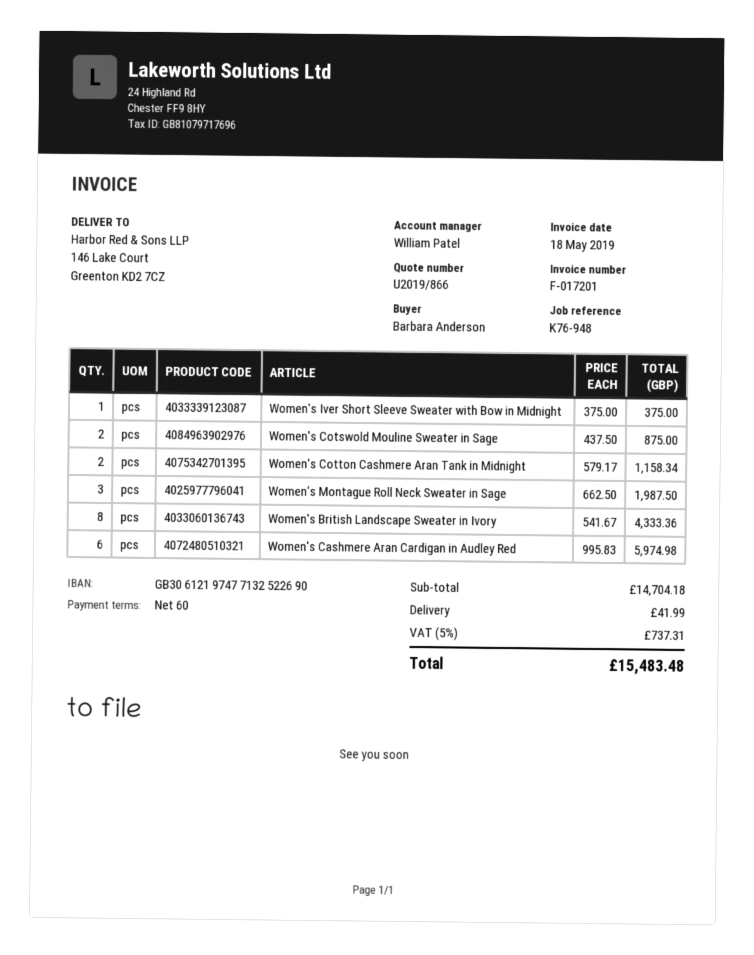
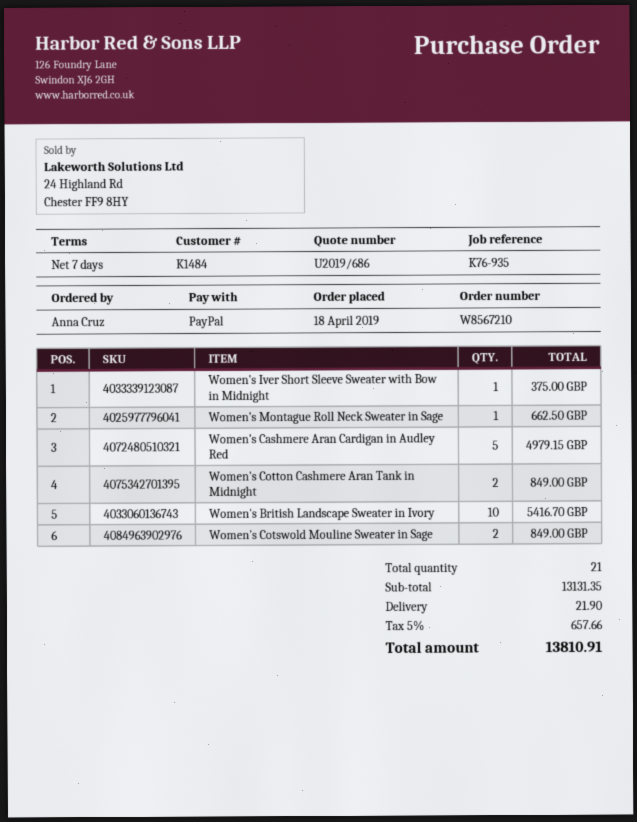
quote number: U2019/866 -> U2019/686
payment terms: 60 days -> 7 days
reference: K76-948 -> K76-935
ordered by: Barbara Anderson -> Anna Cruz
Women's Cotswold Mouline Sweater in Sage: 2 for 875.00 -> 2 for 849.00
Women's Cotton Cashmere Aran Tank in Midnight: 2 for 1158.34 -> 2 for 849.00
Women's Montague Roll Neck Sweater in Sage: 3 for 1987.50 -> 1 for 662.50
Women's British Landscape Sweater in Ivory: 8 for 4333.36 -> 10 for 5416.70
Women's Cashmere Aran Cardigan in Audley Red: 6 for 5974.98 -> 5 for 4979.15
subtotal: 14704.18 -> 13131.35
shipping: 41.99 -> 21.90
tax: 5% = 737.31 -> 5% = 657.66
total: 15483.48 -> 13810.91

